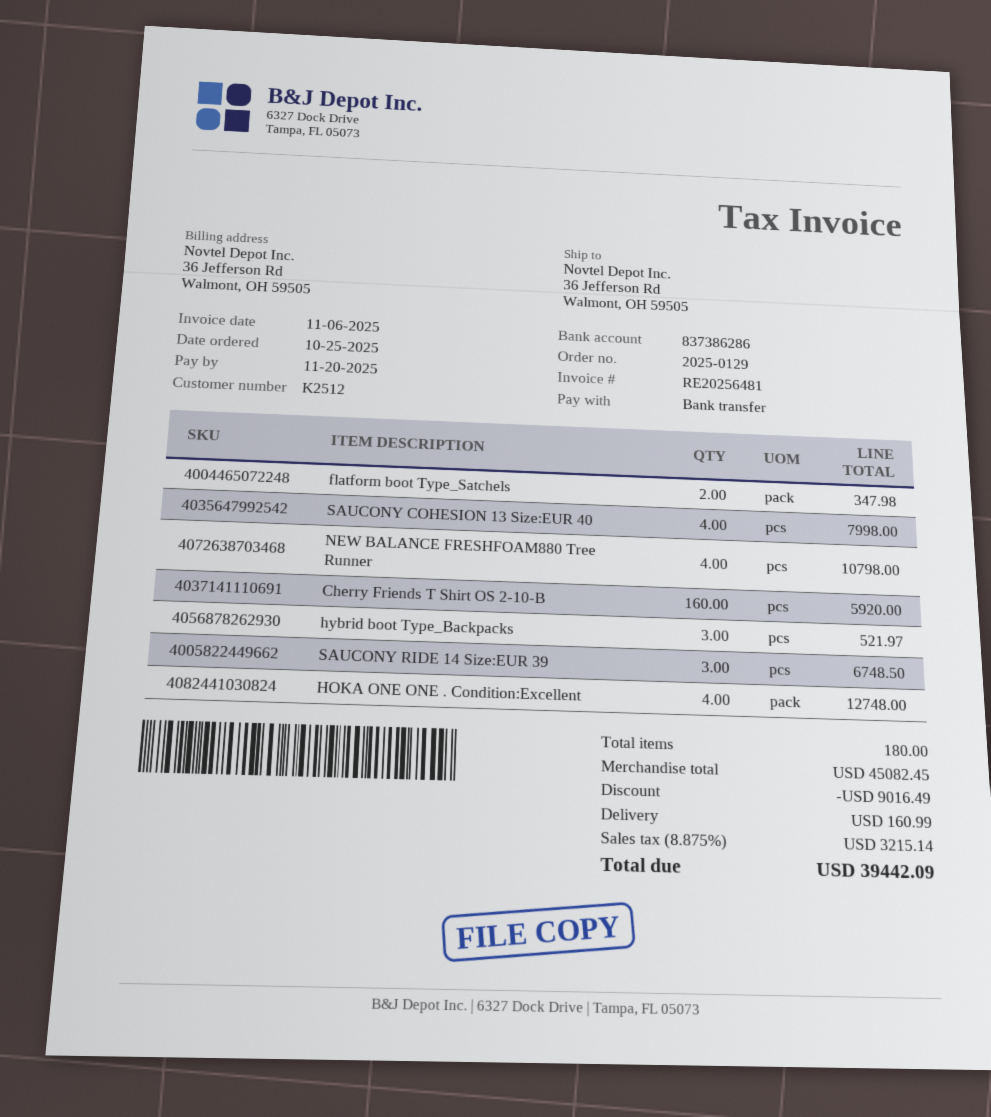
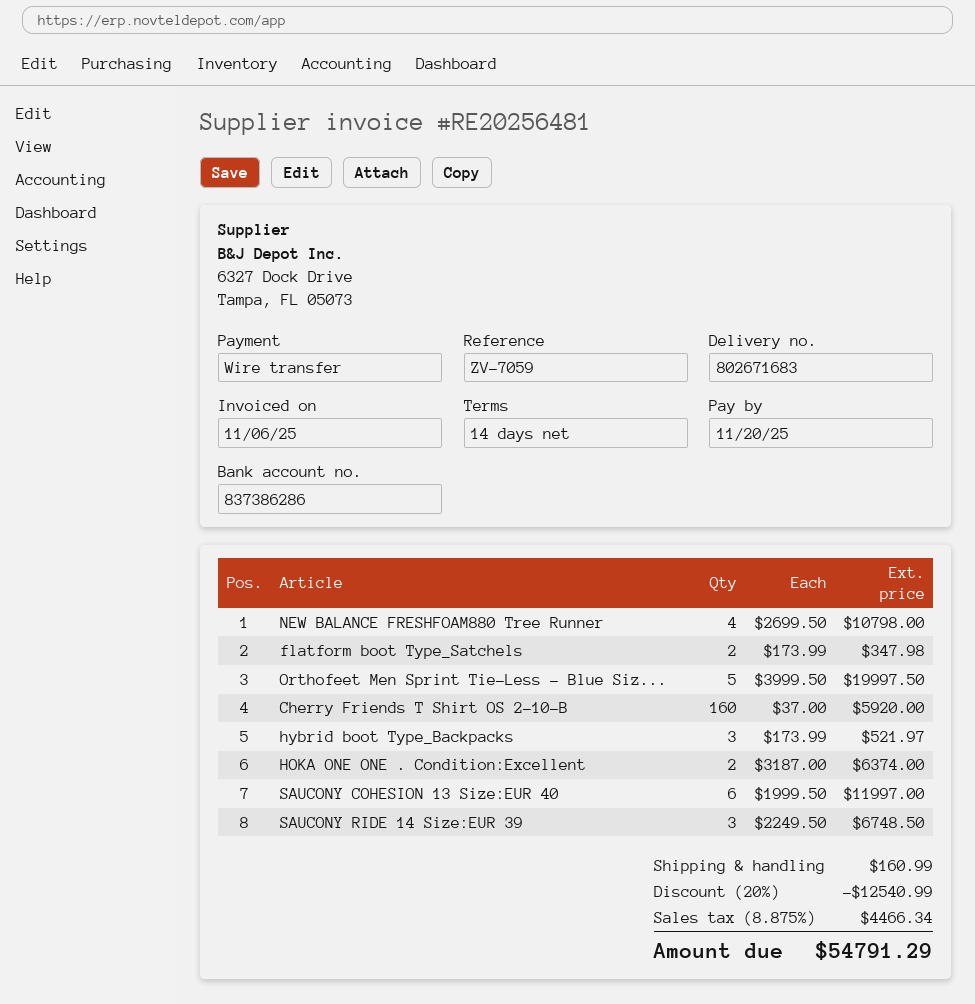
SAUCONY COHESION 13 Size:EUR 40: 4 for 7998.00 -> 6 for 11997.00
HOKA ONE ONE . Condition:Excellent: 4 for 12748.00 -> 2 for 6374.00
Orthofeet Men Sprint Tie-Less - Blue Siz...: none -> 5 for 19997.50
discount: 9016.49 -> 12540.99
tax: 8.875% = 3215.14 -> 8.875% = 4466.34
total: 39442.09 -> 54791.29

